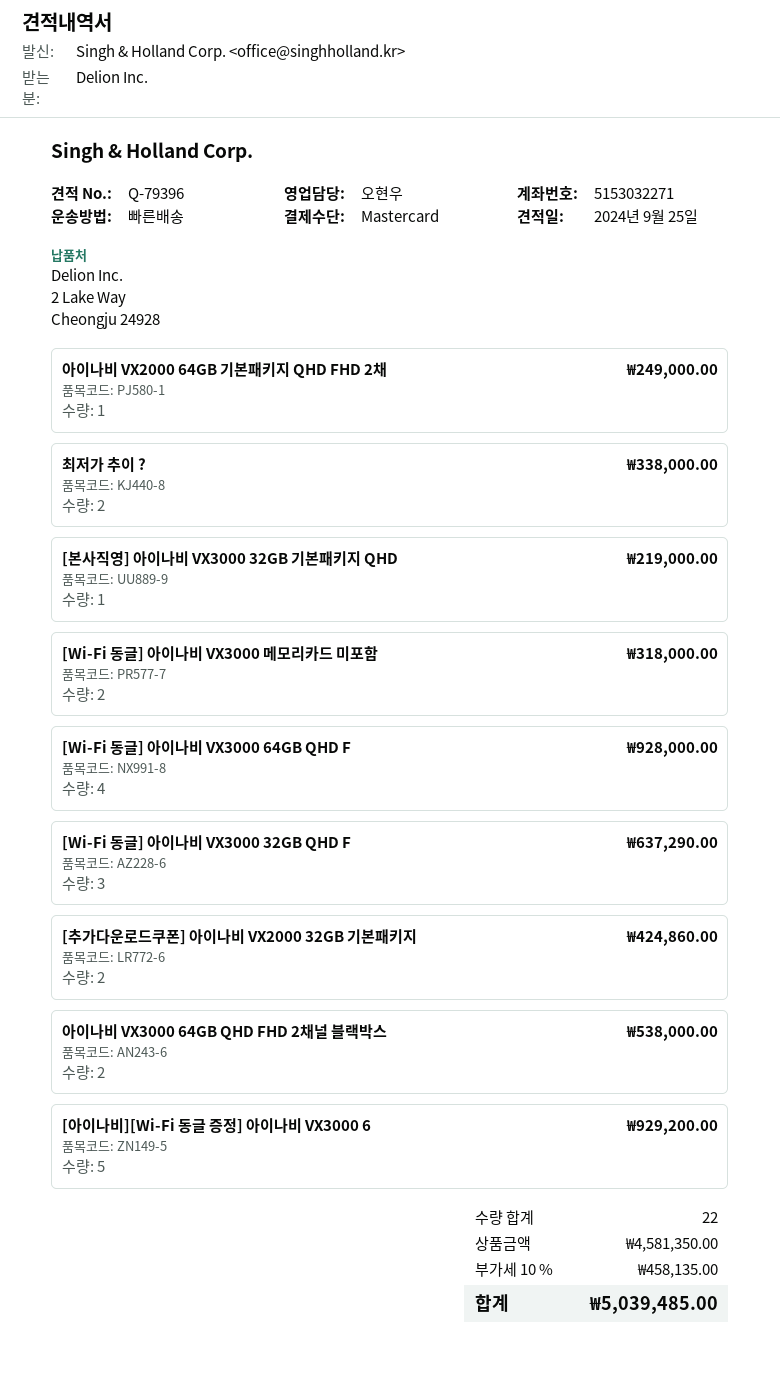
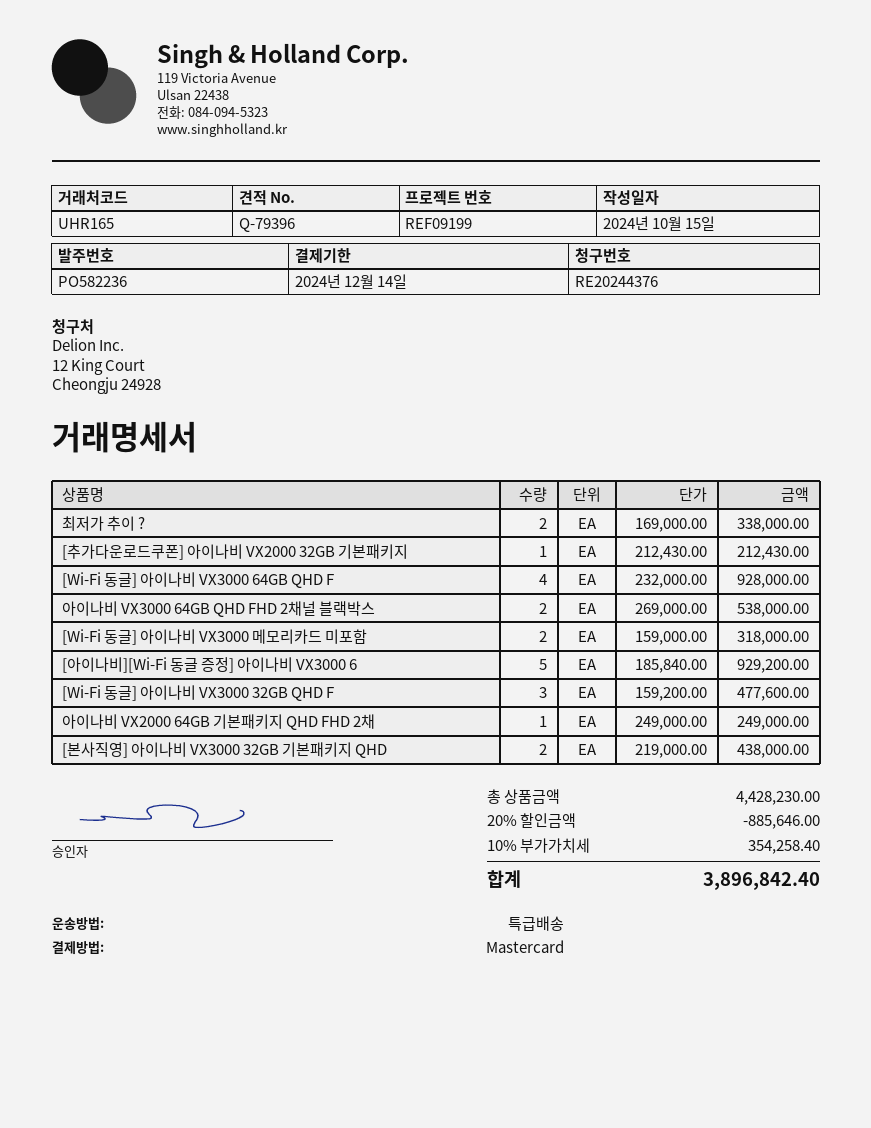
[본사직영] 아이나비 VX3000 32GB 기본패키지 QHD: 1 for 219000.00 -> 2 for 438000.00
[Wi-Fi 동글] 아이나비 VX3000 32GB QHD F: 3 for 637290.00 -> 3 for 477600.00
[추가다운로드쿠폰] 아이나비 VX2000 32GB 기본패키지: 2 for 424860.00 -> 1 for 212430.00
subtotal: 4581350.00 -> 4428230.00
discount: none -> 20% = 885646.00
tax: 10% = 458135.00 -> 10% = 354258.40
total: 5039485.00 -> 3896842.40

